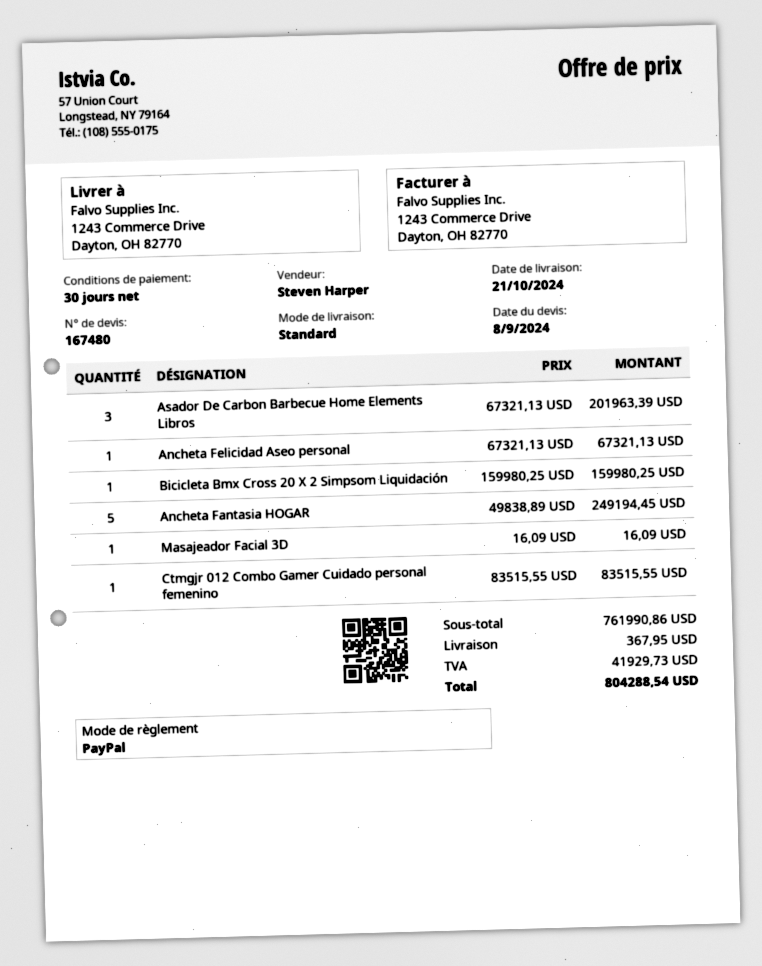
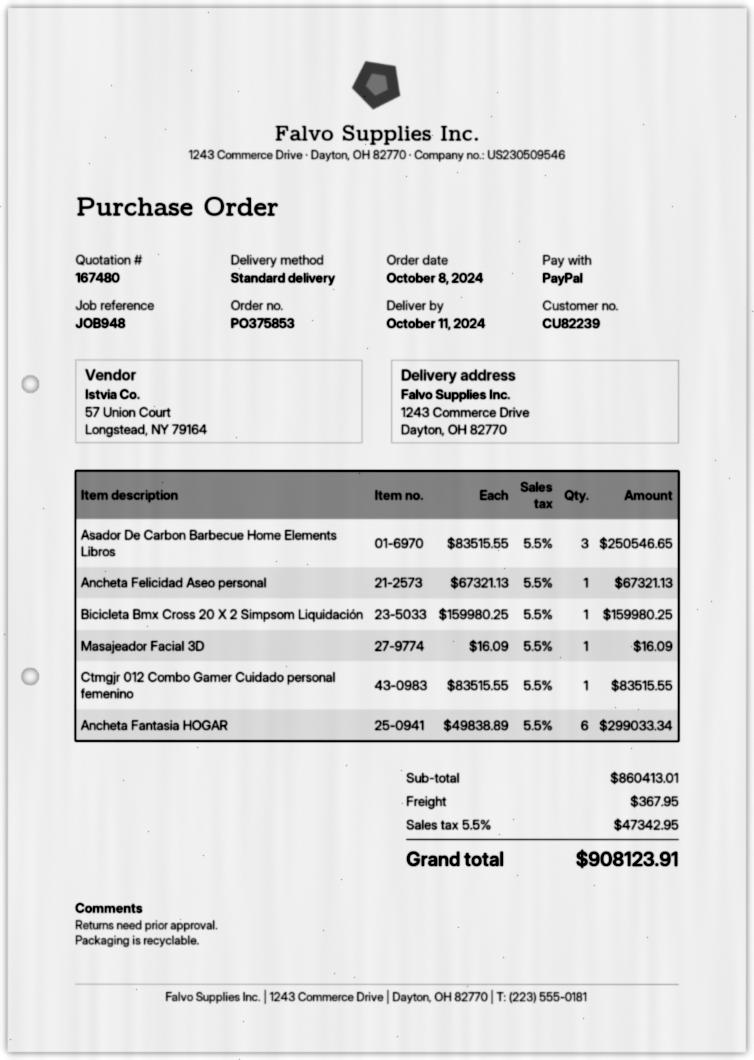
delivery date: 2024-10-21 -> 2024-10-11
Asador De Carbon Barbecue Home Elements Libros: 3 x 67321.13 = 201963.39 -> 3 x 83515.55 = 250546.65
Ancheta Fantasia HOGAR: 5 x 49838.89 = 249194.45 -> 6 x 49838.89 = 299033.34
subtotal: 761990.86 -> 860413.01
tax: 41929.73 -> 47342.95
total: 804288.54 -> 908123.91

